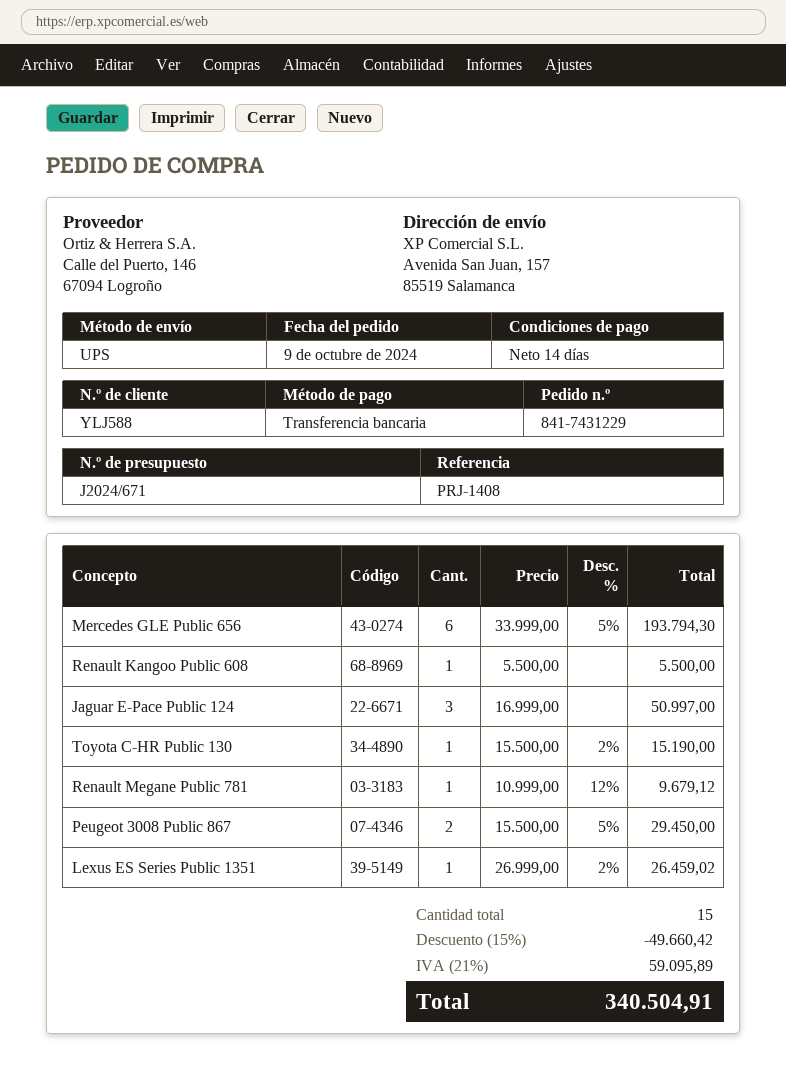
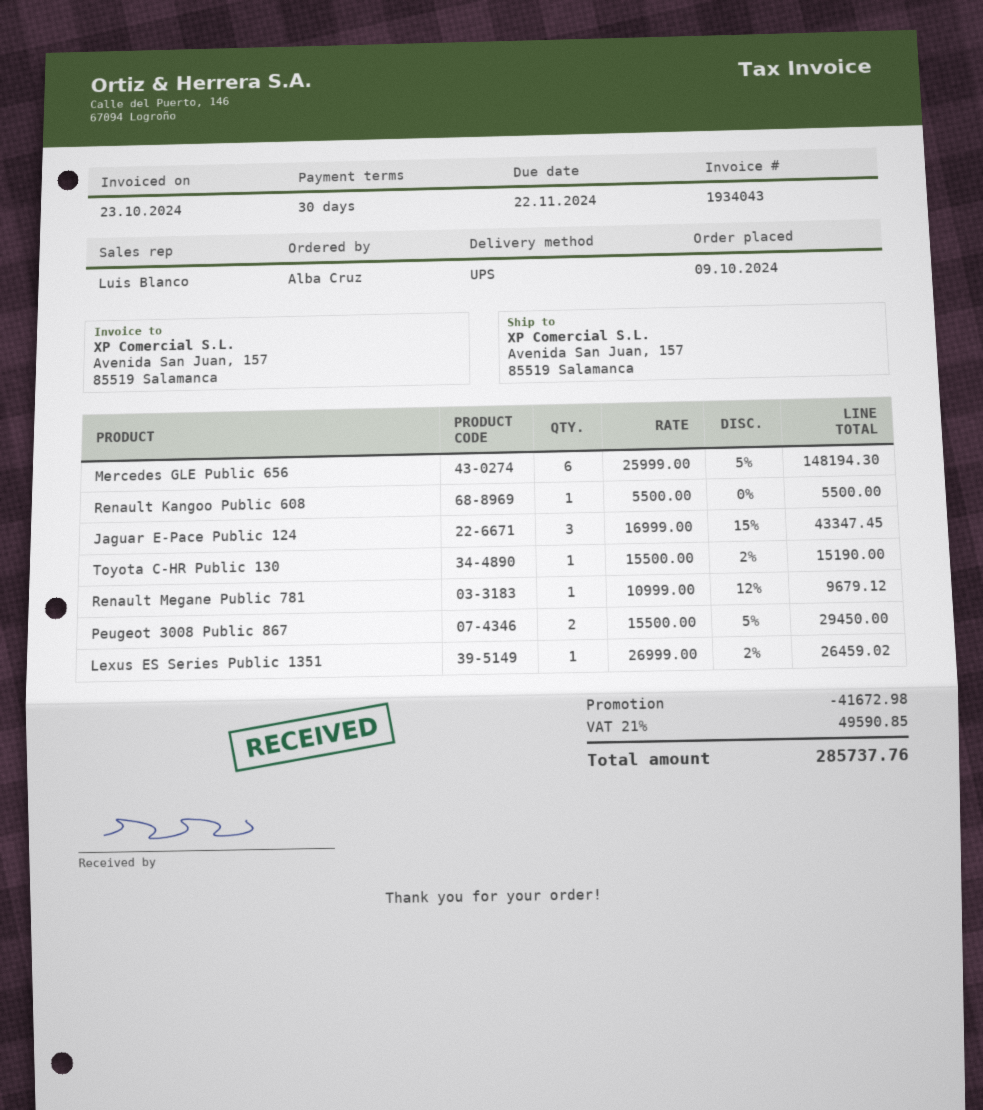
payment terms: 14 days -> 30 days
Mercedes GLE Public 656: 6 x 33999.00 - 5% = 193794.30 -> 6 x 25999.00 - 5% = 148194.30
Jaguar E-Pace Public 124: 3 x 16999.00 = 50997.00 -> 3 x 16999.00 - 15% = 43347.45
discount: 49660.42 -> 41672.98
tax: 21% = 59095.89 -> 21% = 49590.85
total: 340504.91 -> 285737.76

